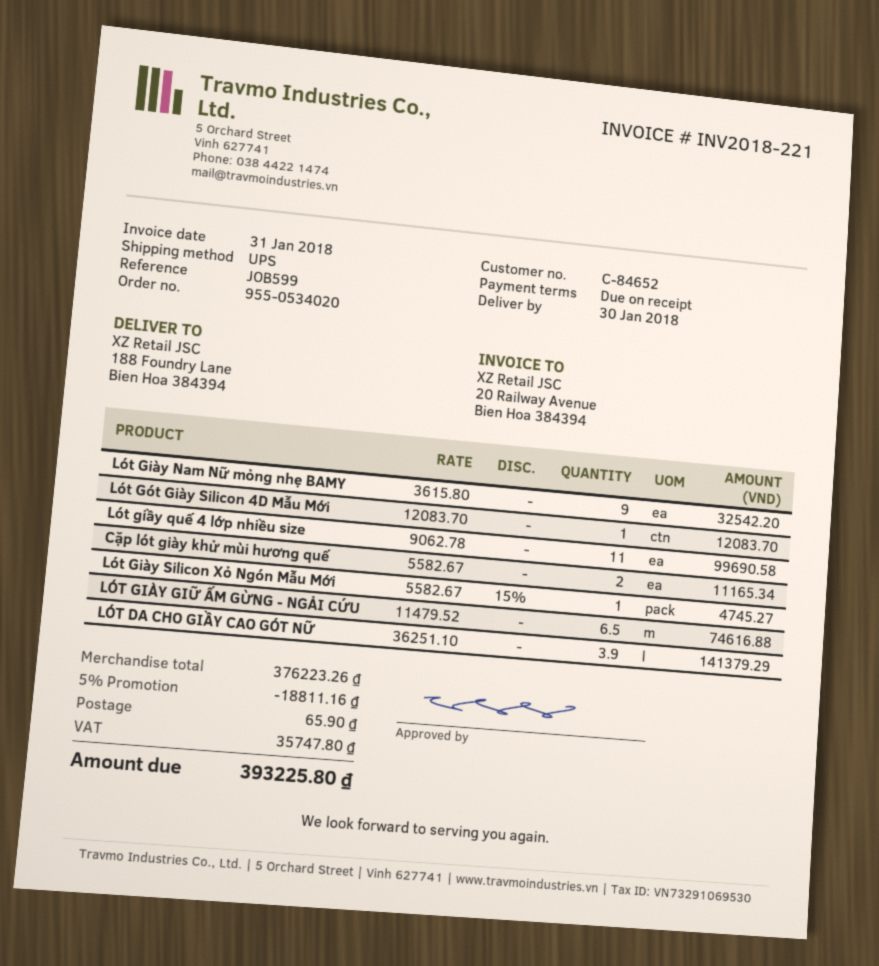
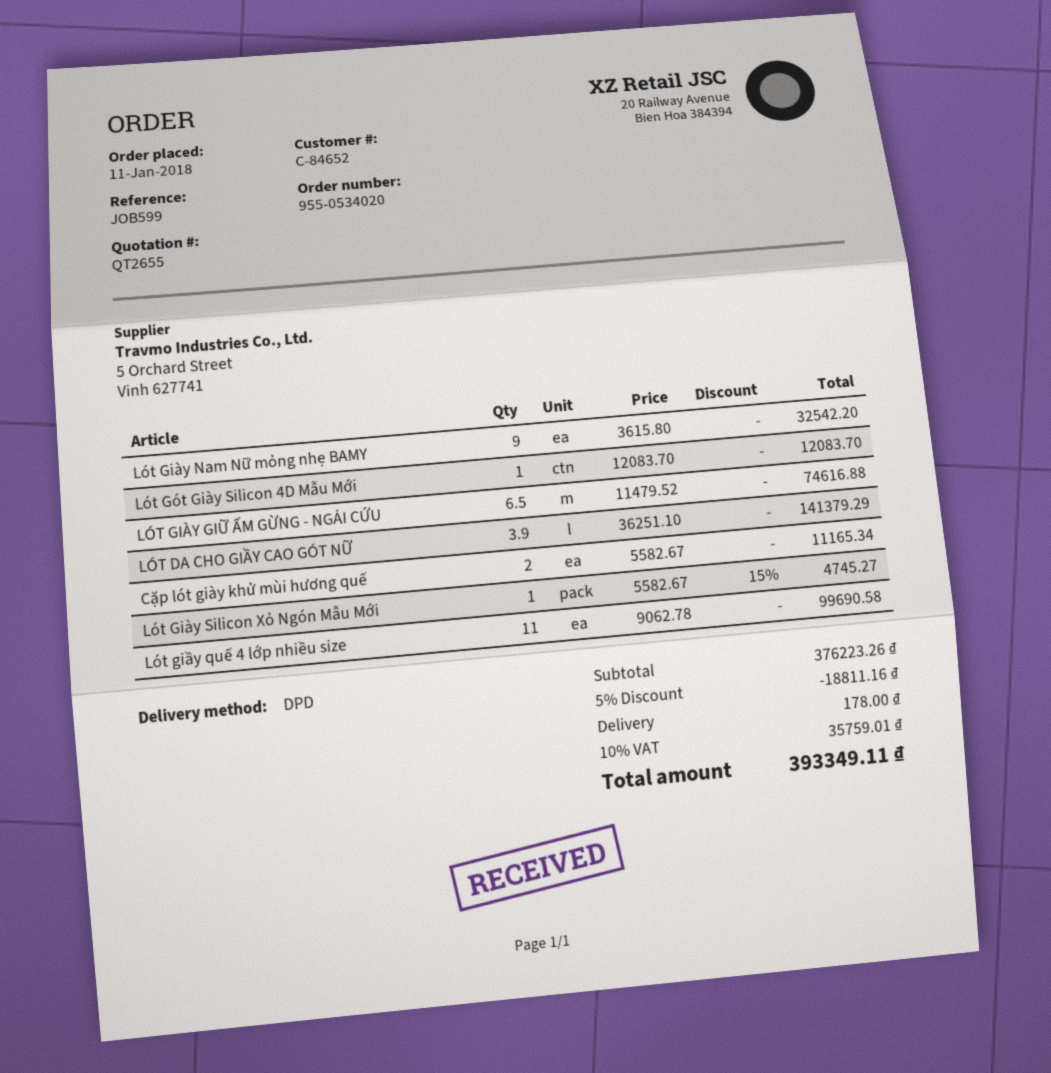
shipping method: UPS -> DPD
shipping: 65.90 -> 178.00
tax: 35747.80 -> 35759.01
total: 393225.80 -> 393349.11

